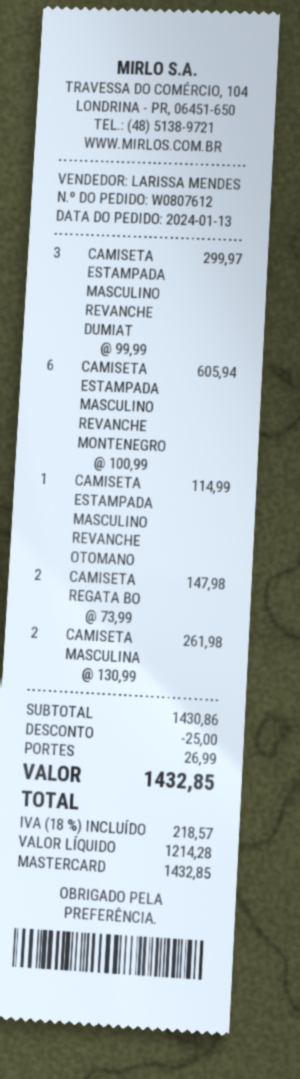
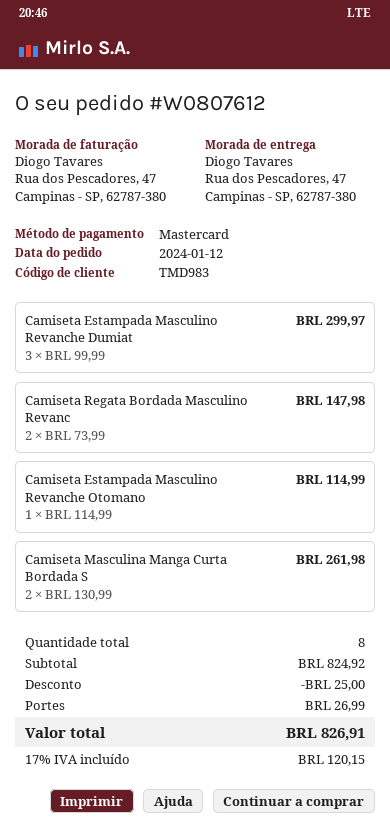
order date: 2024-01-13 -> 2024-01-12
CAMISETA ESTAMPADA MASCULINO REVANCHE MONTENEGRO: 6 x 100.99 = 605.94 -> none
subtotal: 1430.86 -> 824.92
tax: 18% = 218.57 -> 17% = 120.15
total: 1432.85 -> 826.91

